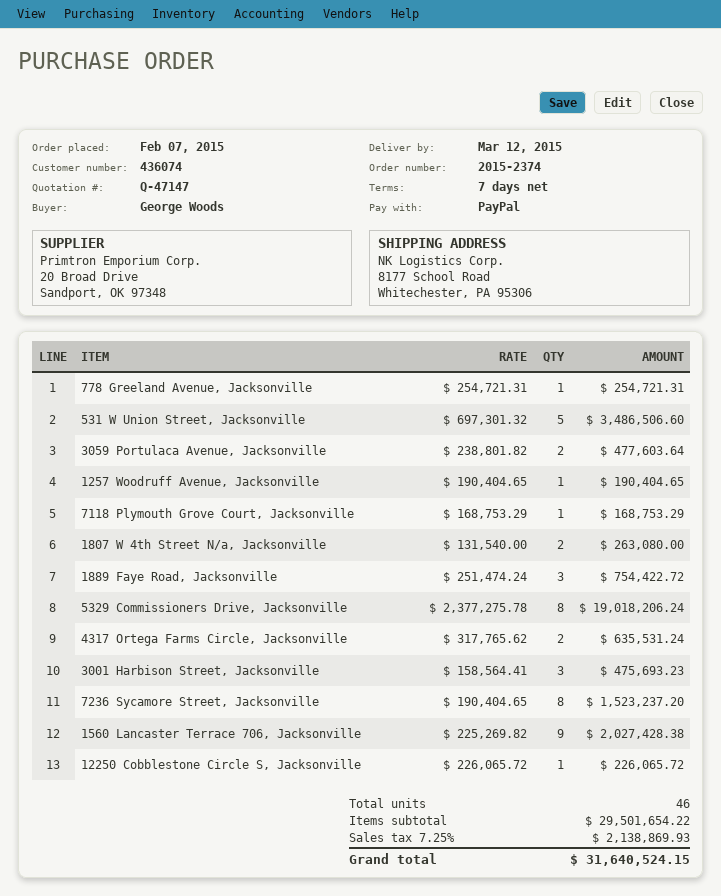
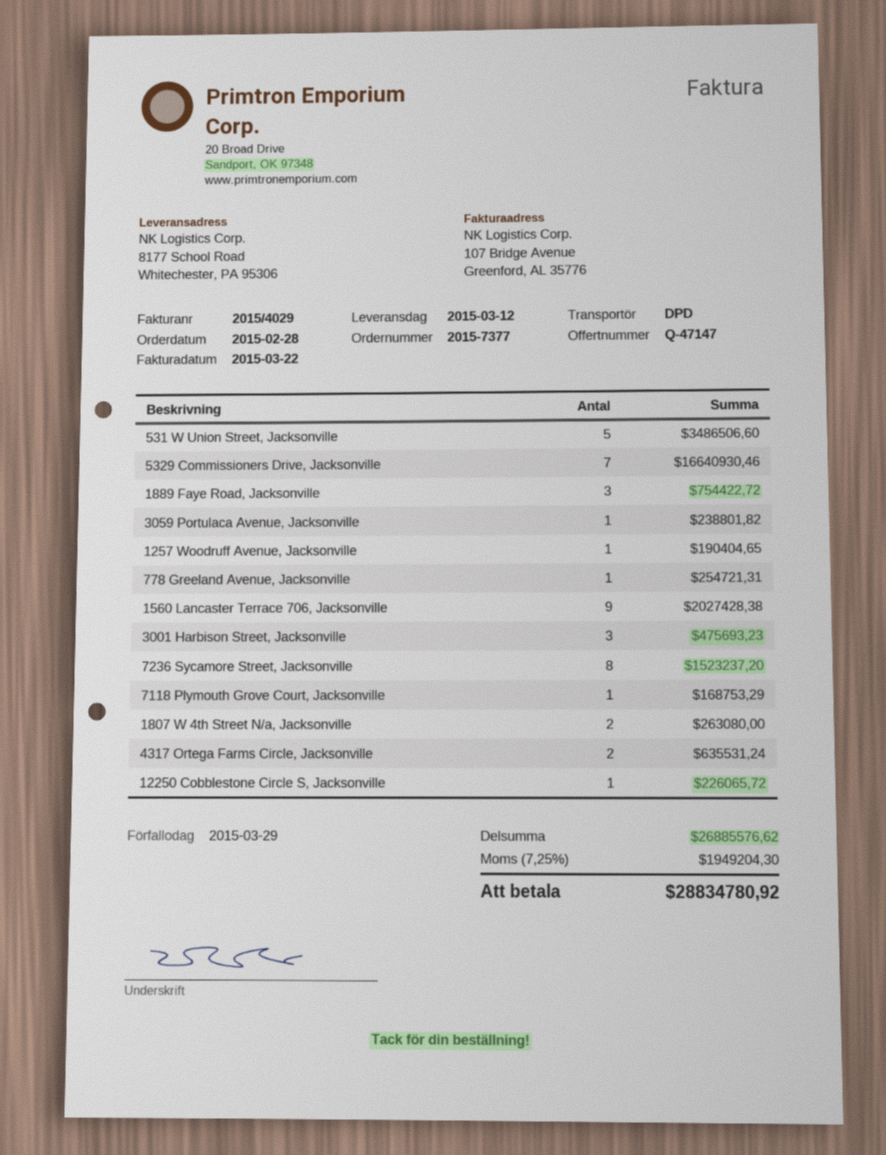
order number: 2015-2374 -> 2015-7377
order date: 2015-02-07 -> 2015-02-28
3059 Portulaca Avenue, Jacksonville: 2 for 477603.64 -> 1 for 238801.82
5329 Commissioners Drive, Jacksonville: 8 for 19018206.24 -> 7 for 16640930.46
subtotal: 29501654.22 -> 26885576.62
tax: 7.25% = 2138869.93 -> 7.25% = 1949204.30
total: 31640524.15 -> 28834780.92

